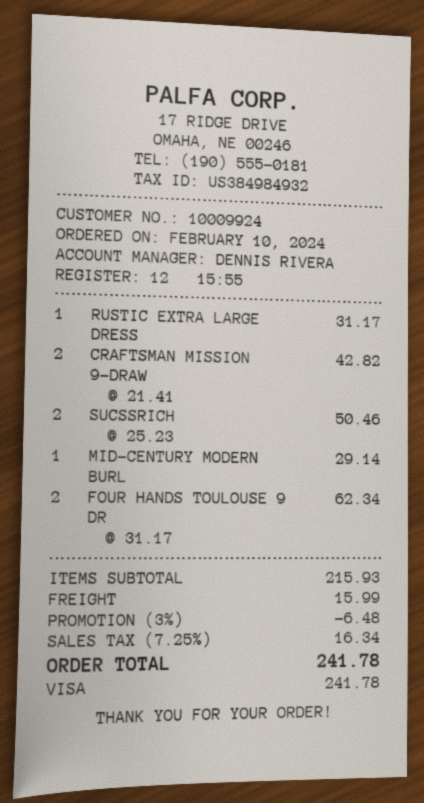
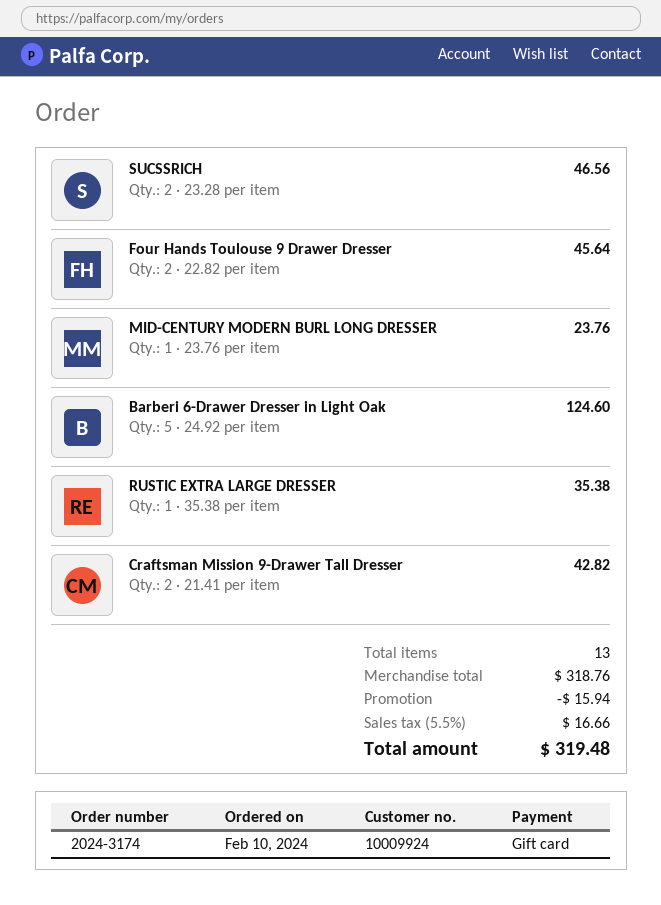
payment method: Visa -> gift card
RUSTIC EXTRA LARGE DRESS: 1 x 31.17 = 31.17 -> 1 x 35.38 = 35.38
SUCSSRICH: 2 x 25.23 = 50.46 -> 2 x 23.28 = 46.56
MID-CENTURY MODERN BURL: 1 x 29.14 = 29.14 -> 1 x 23.76 = 23.76
FOUR HANDS TOULOUSE 9 DR: 2 x 31.17 = 62.34 -> 2 x 22.82 = 45.64
Barberi 6-Drawer Dresser in Light Oak: none -> 5 x 24.92 = 124.60
subtotal: 215.93 -> 318.76
discount: 6.48 -> 15.94
shipping: 15.99 -> none
tax: 7.25% = 16.34 -> 5.5% = 16.66
total: 241.78 -> 319.48

